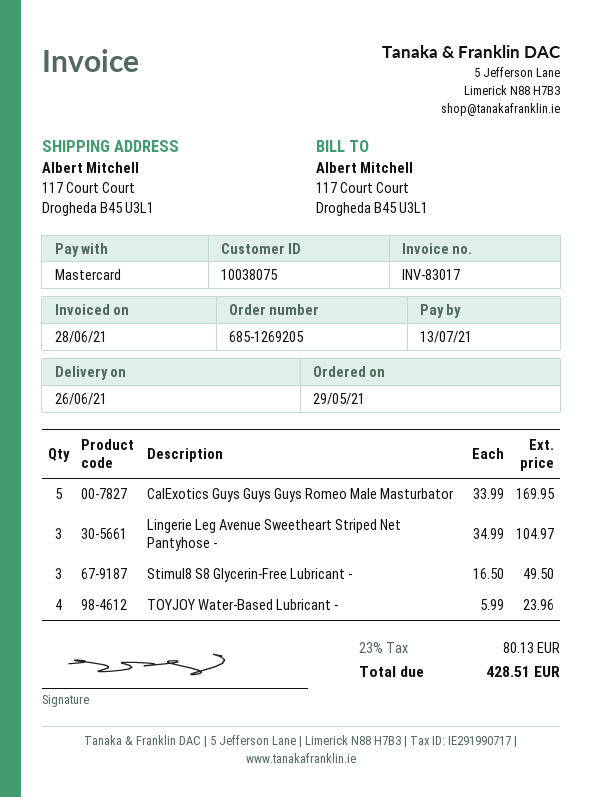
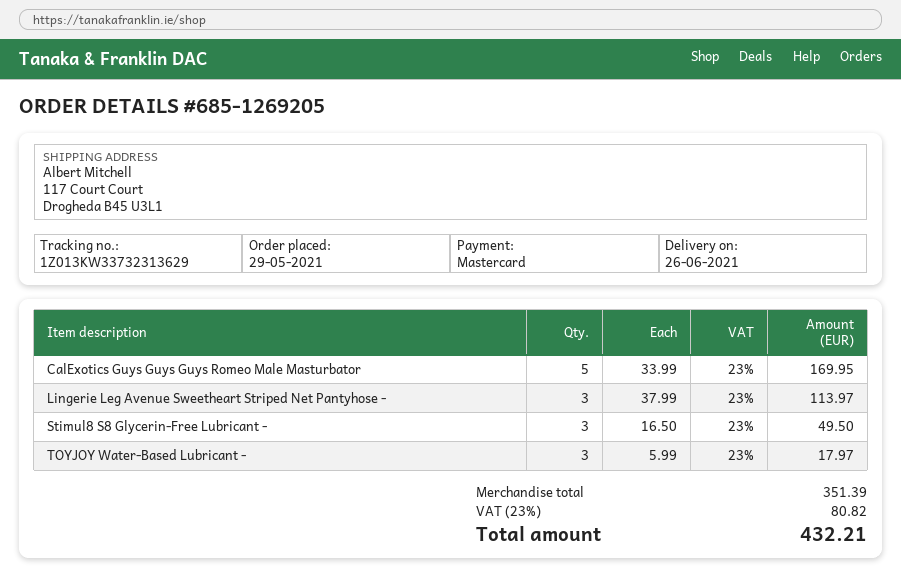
Lingerie Leg Avenue Sweetheart Striped Net Pantyhose -: 3 x 34.99 = 104.97 -> 3 x 37.99 = 113.97
TOYJOY Water-Based Lubricant -: 4 x 5.99 = 23.96 -> 3 x 5.99 = 17.97
tax: 23% = 80.13 -> 23% = 80.82
total: 428.51 -> 432.21

